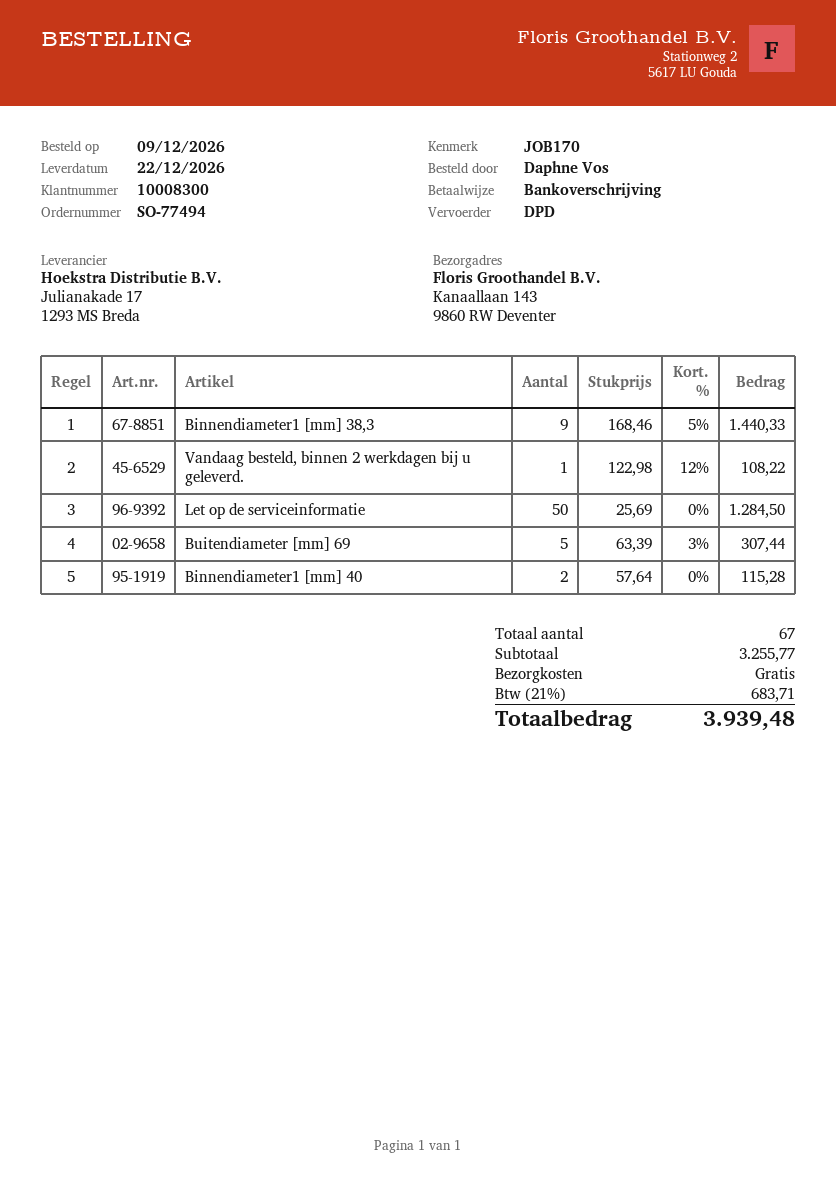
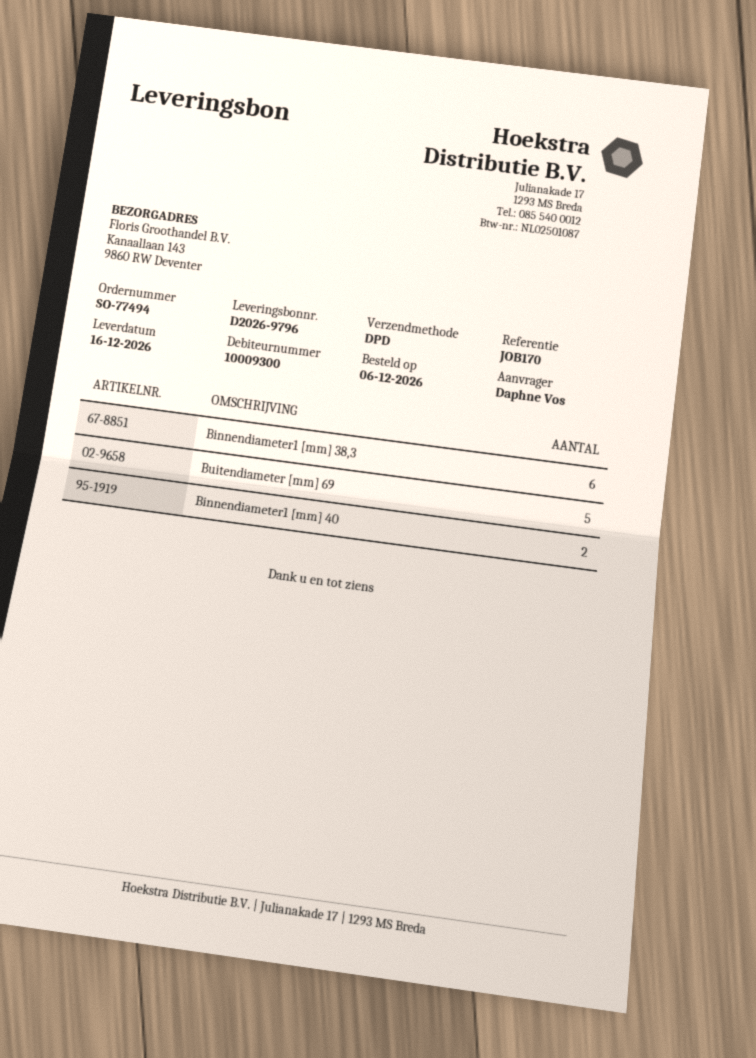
order date: 2026-12-09 -> 2026-12-06
delivery date: 2026-12-22 -> 2026-12-16
customer number: 10008300 -> 10009300
Binnendiameter1 [mm] 38,3: 9 -> 6
Vandaag besteld, binnen 2 werkdagen bij u geleverd.: 1 -> none
Let op de serviceinformatie: 50 -> none

